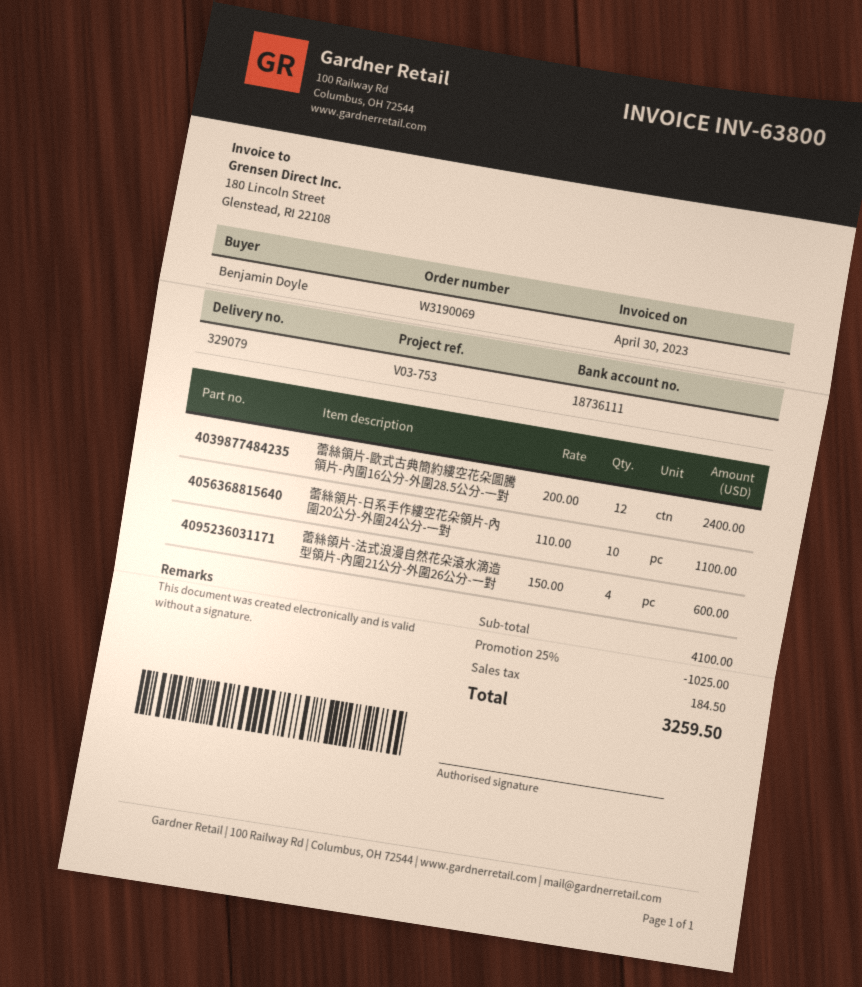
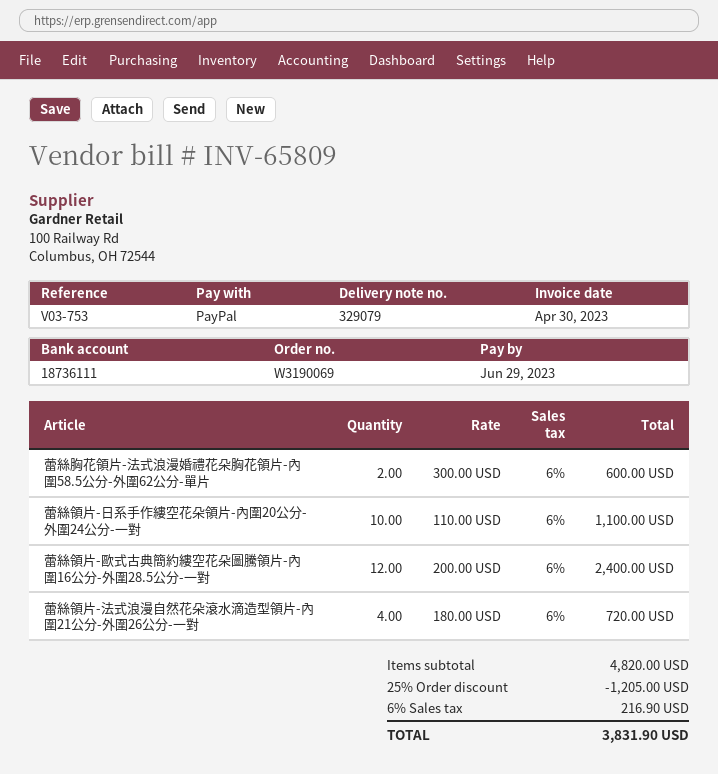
invoice number: INV-63800 -> INV-65809
蕾絲領片-法式浪漫自然花朵滾水滴造型領片-內圍21公分-外圍26公分-一對: 4 x 150.00 = 600.00 -> 4 x 180.00 = 720.00
蕾絲胸花領片-法式浪漫婚禮花朵胸花領片-內圍58.5公分-外圍62公分-單片: none -> 2 x 300.00 = 600.00
subtotal: 4100.00 -> 4820.00
discount: 25% = 1025.00 -> 25% = 1205.00
tax: 184.50 -> 216.90
total: 3259.50 -> 3831.90

